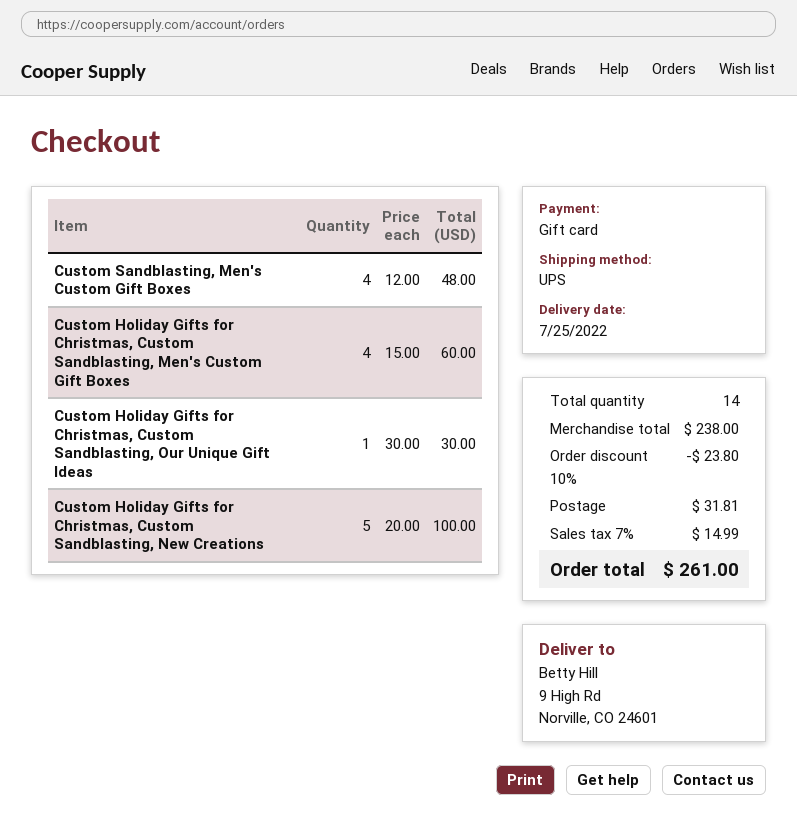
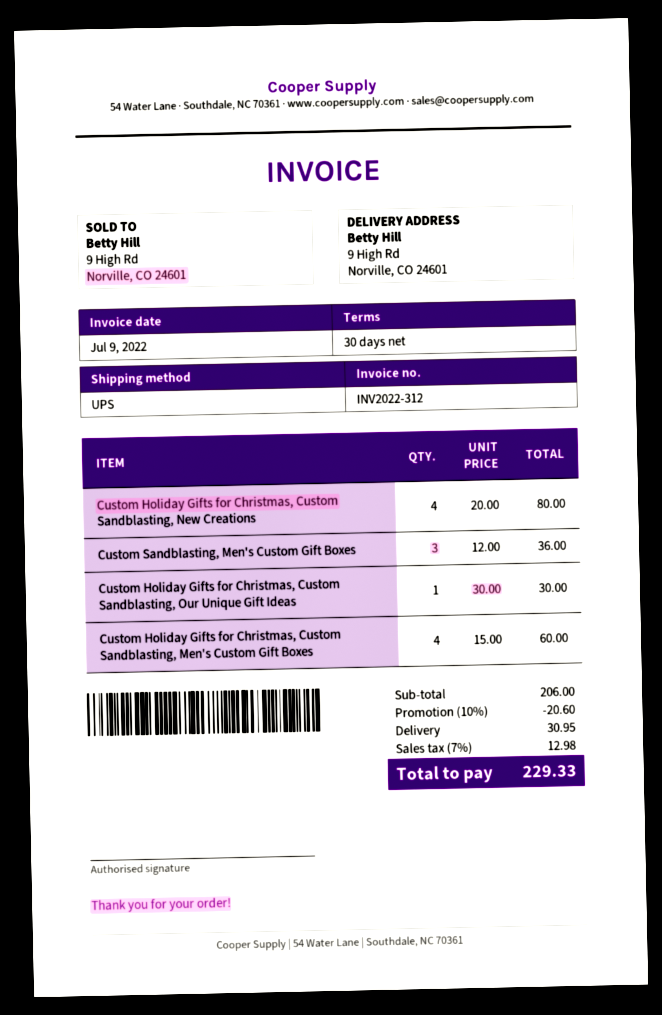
Custom Sandblasting, Men's Custom Gift Boxes: 4 x 12.00 = 48.00 -> 3 x 12.00 = 36.00
Custom Holiday Gifts for Christmas, Custom Sandblasting, New Creations: 5 x 20.00 = 100.00 -> 4 x 20.00 = 80.00
subtotal: 238.00 -> 206.00
discount: 10% = 23.80 -> 10% = 20.60
shipping: 31.81 -> 30.95
tax: 7% = 14.99 -> 7% = 12.98
total: 261.00 -> 229.33

